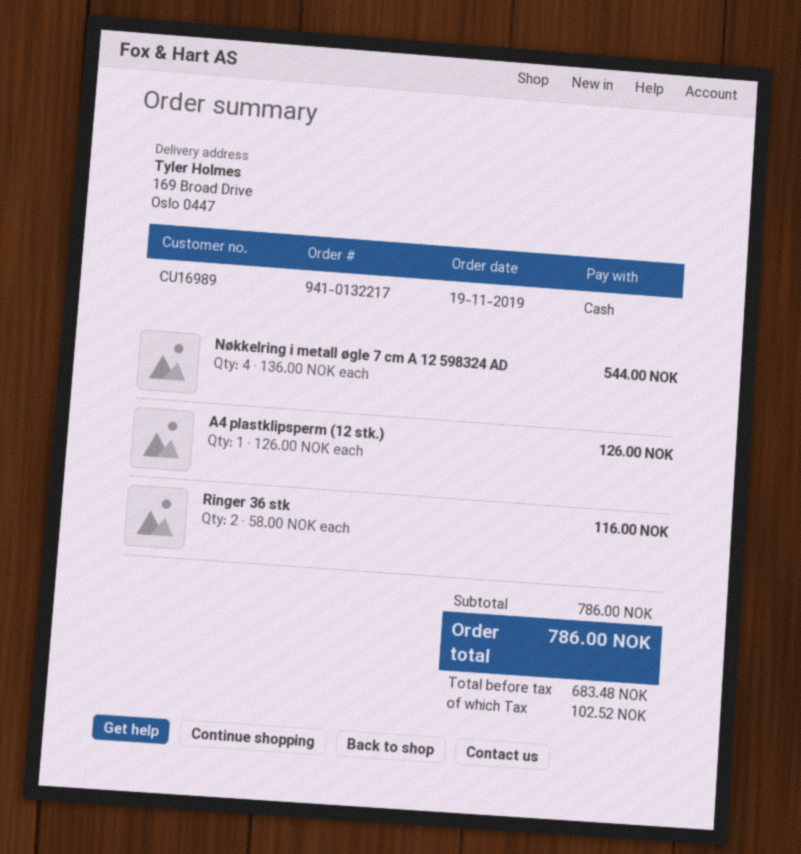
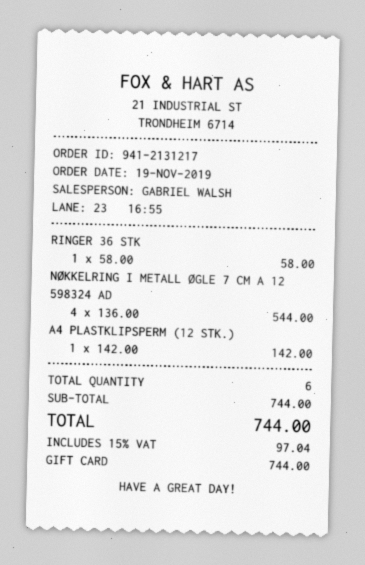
order number: 941-0132217 -> 941-2131217
payment method: cash -> gift card
A4 plastklipsperm (12 stk.): 1 x 126.00 = 126.00 -> 1 x 142.00 = 142.00
Ringer 36 stk: 2 x 58.00 = 116.00 -> 1 x 58.00 = 58.00
subtotal: 786.00 -> 744.00
tax: 102.52 -> 97.04
total: 786.00 -> 744.00

